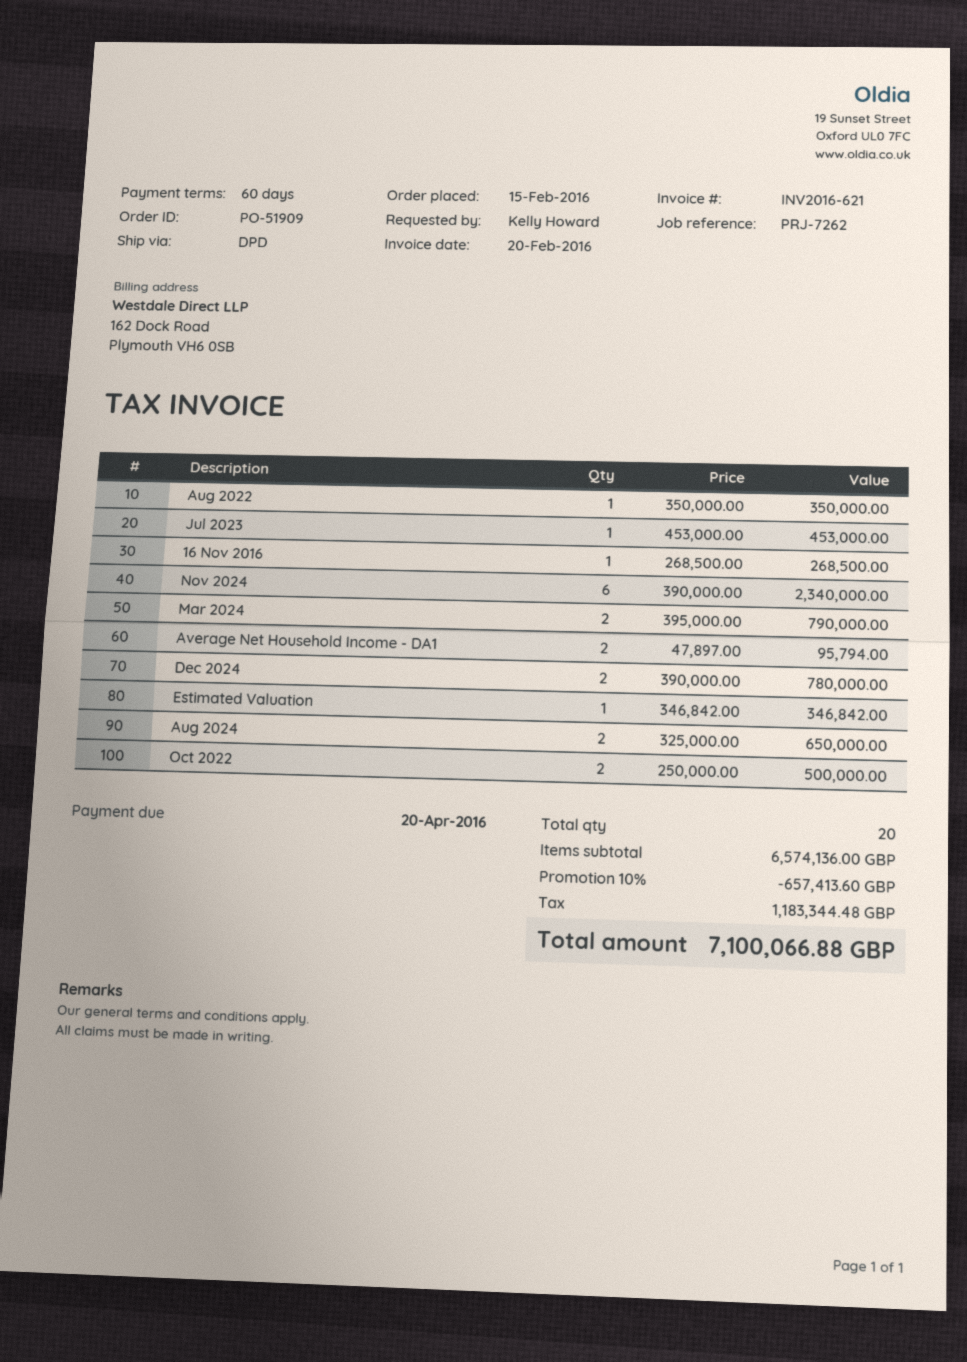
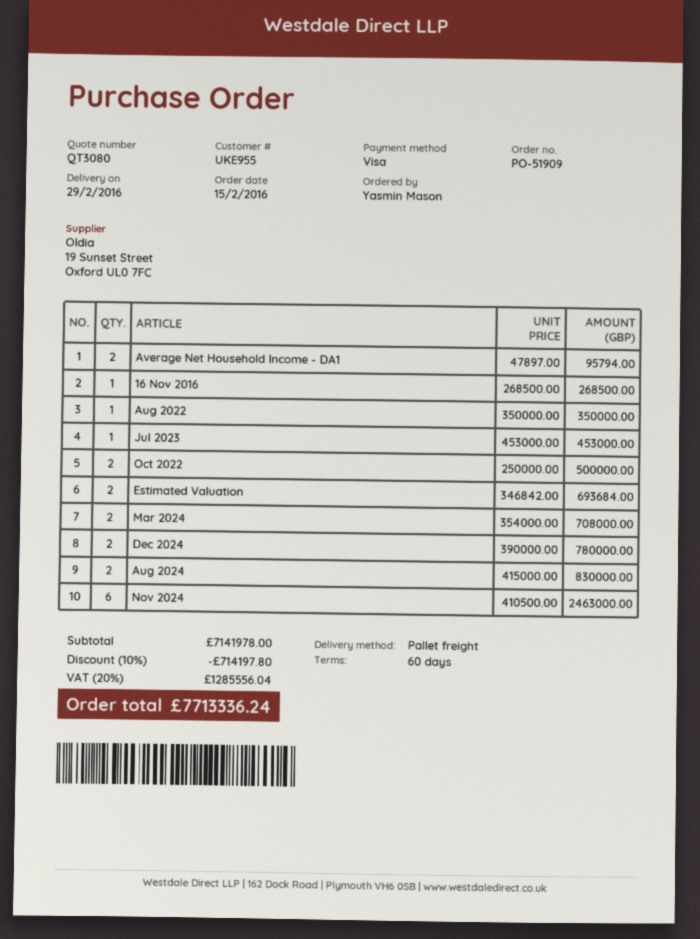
ordered by: Kelly Howard -> Yasmin Mason
shipping method: DPD -> pallet freight
Nov 2024: 6 x 390000.00 = 2340000.00 -> 6 x 410500.00 = 2463000.00
Mar 2024: 2 x 395000.00 = 790000.00 -> 2 x 354000.00 = 708000.00
Estimated Valuation: 1 x 346842.00 = 346842.00 -> 2 x 346842.00 = 693684.00
Aug 2024: 2 x 325000.00 = 650000.00 -> 2 x 415000.00 = 830000.00
subtotal: 6574136.00 -> 7141978.00
discount: 10% = 657413.60 -> 10% = 714197.80
tax: 1183344.48 -> 1285556.04
total: 7100066.88 -> 7713336.24

